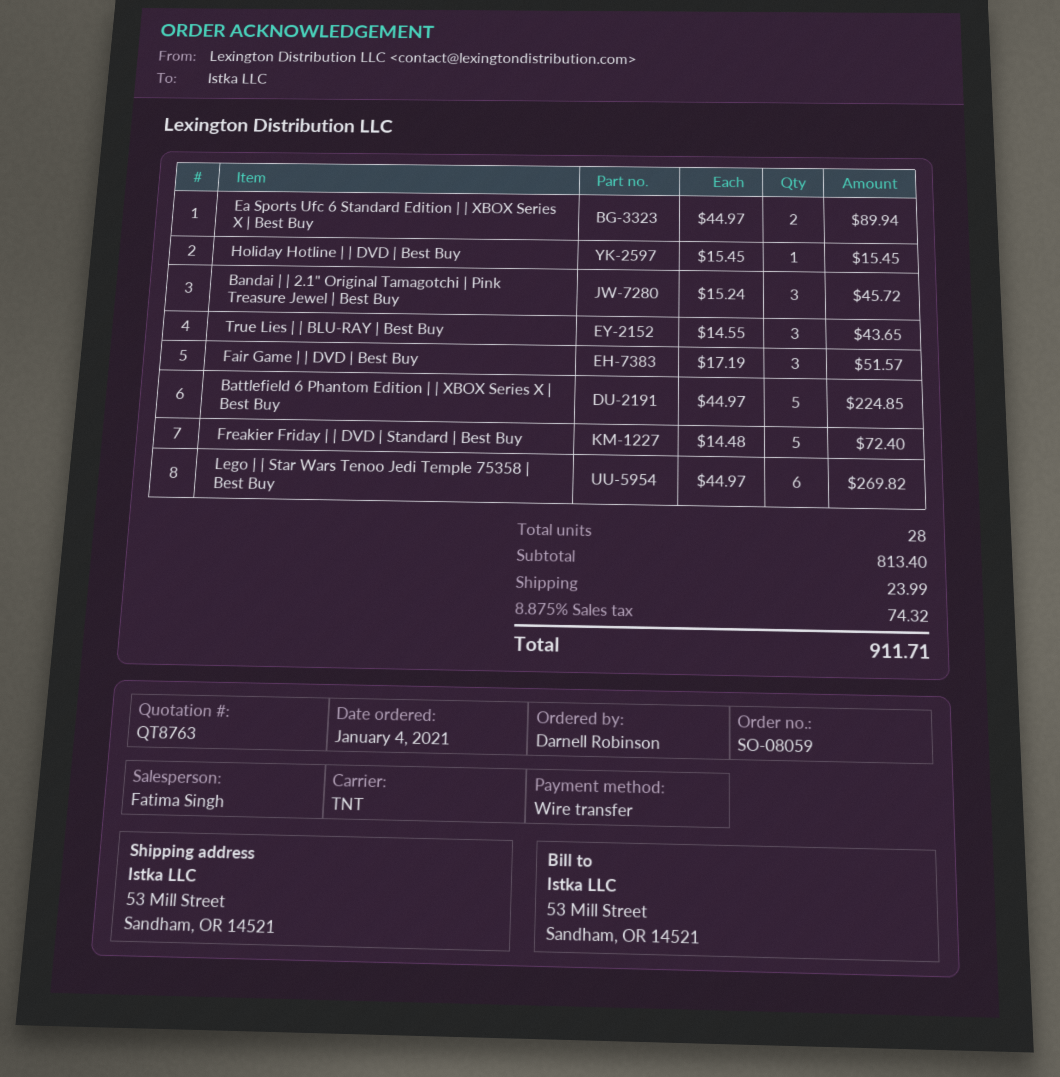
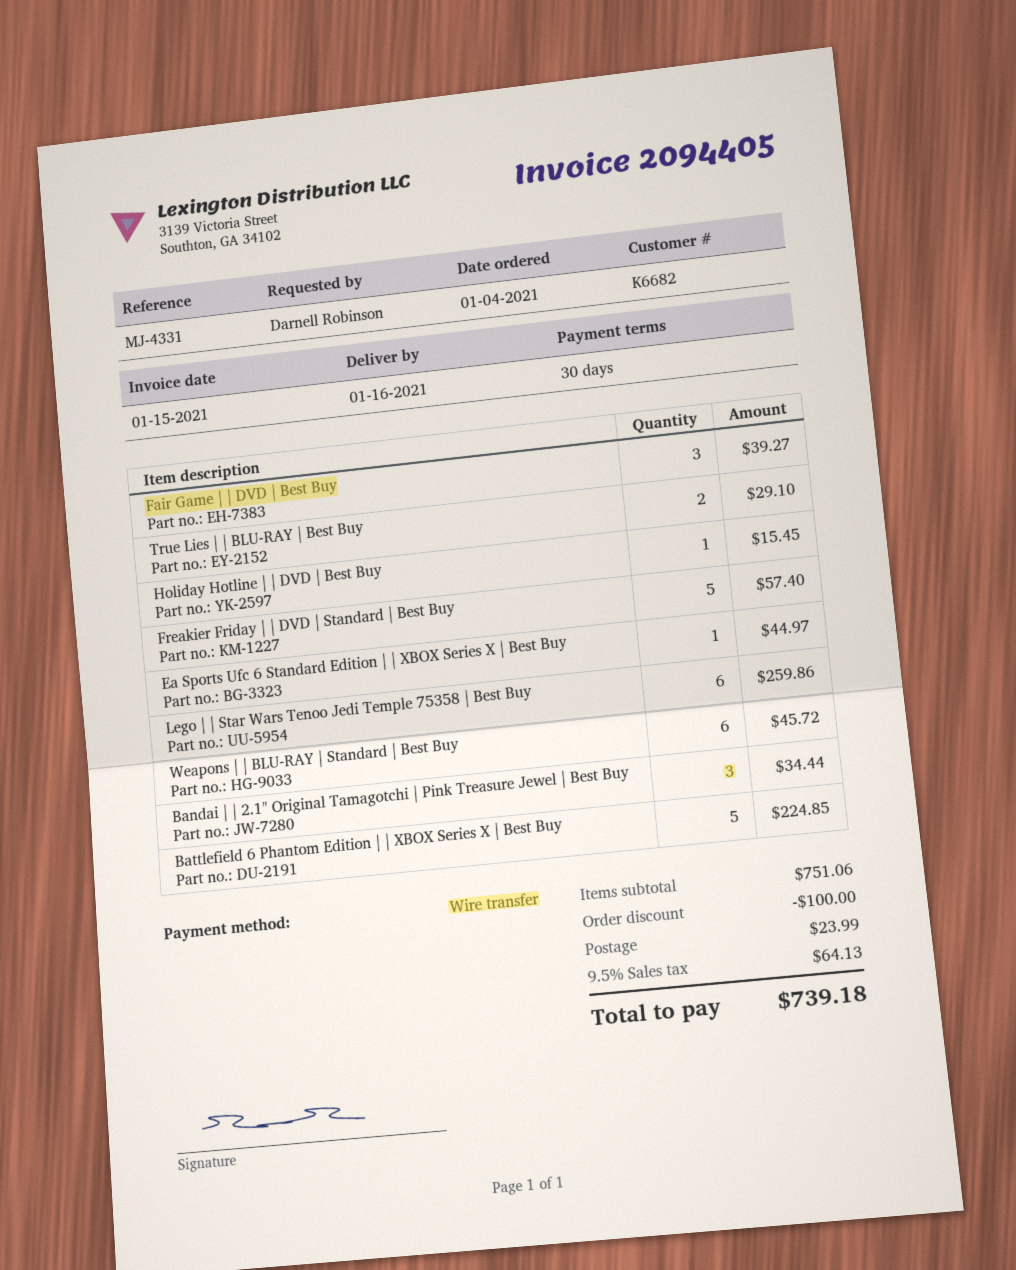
Ea Sports Ufc 6 Standard Edition | | XBOX Series X | Best Buy: 2 for 89.94 -> 1 for 44.97
Bandai | | 2.1" Original Tamagotchi | Pink Treasure Jewel | Best Buy: 3 for 45.72 -> 3 for 34.44
True Lies | | BLU-RAY | Best Buy: 3 for 43.65 -> 2 for 29.10
Fair Game | | DVD | Best Buy: 3 for 51.57 -> 3 for 39.27
Freakier Friday | | DVD | Standard | Best Buy: 5 for 72.40 -> 5 for 57.40
Lego | | Star Wars Tenoo Jedi Temple 75358 | Best Buy: 6 for 269.82 -> 6 for 259.86
Weapons | | BLU-RAY | Standard | Best Buy: none -> 6 for 45.72
subtotal: 813.40 -> 751.06
discount: none -> 100.00
tax: 8.875% = 74.32 -> 9.5% = 64.13
total: 911.71 -> 739.18

